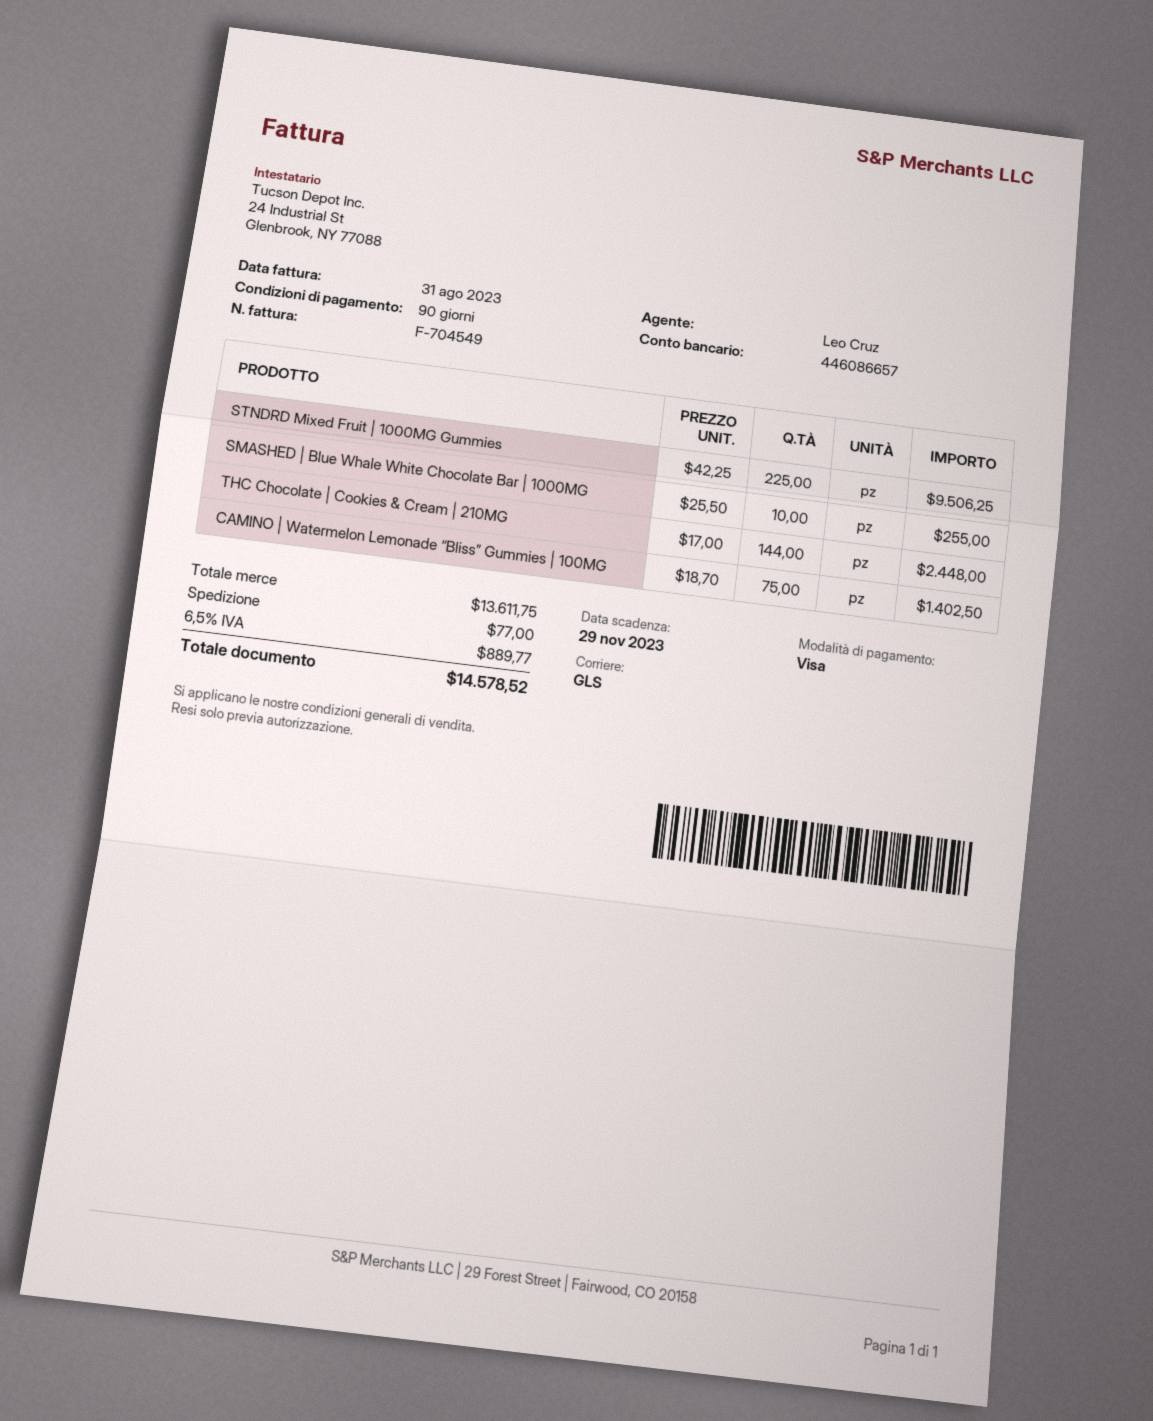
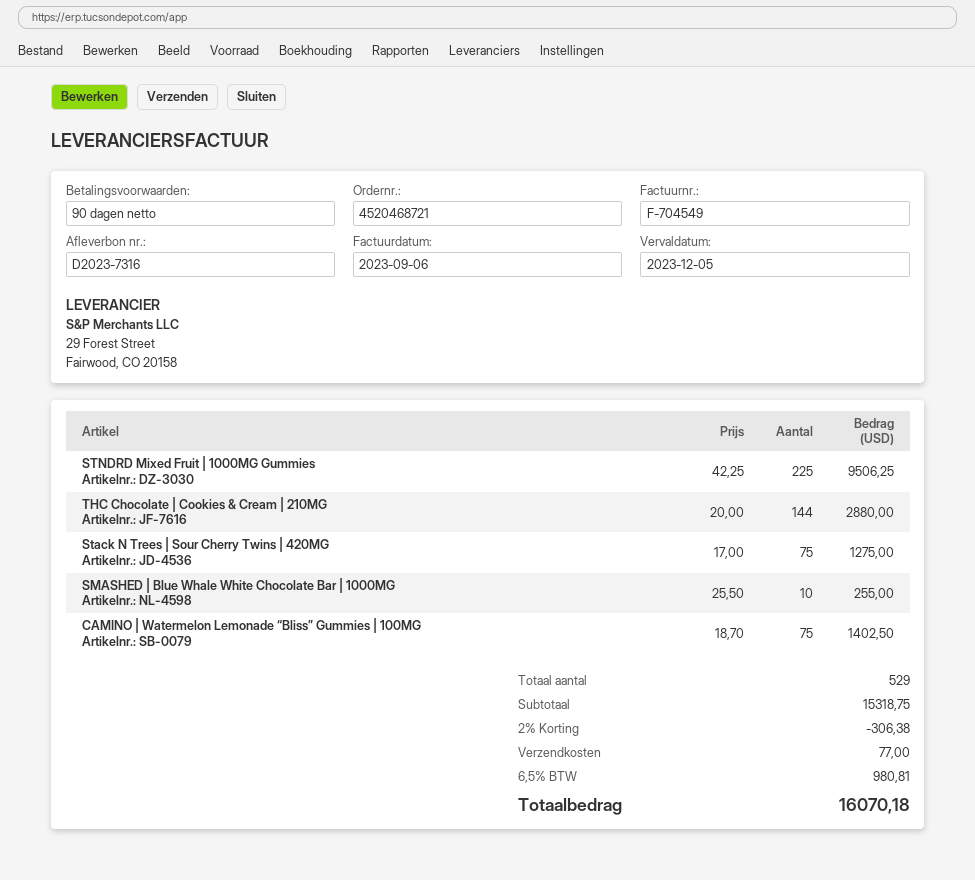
invoice date: 2023-08-31 -> 2023-09-06
due date: 2023-11-29 -> 2023-12-05
THC Chocolate | Cookies & Cream | 210MG: 144 x 17.00 = 2448.00 -> 144 x 20.00 = 2880.00
Stack N Trees | Sour Cherry Twins | 420MG: none -> 75 x 17.00 = 1275.00
subtotal: 13611.75 -> 15318.75
discount: none -> 2% = 306.38
tax: 6.5% = 889.77 -> 6.5% = 980.81
total: 14578.52 -> 16070.18

